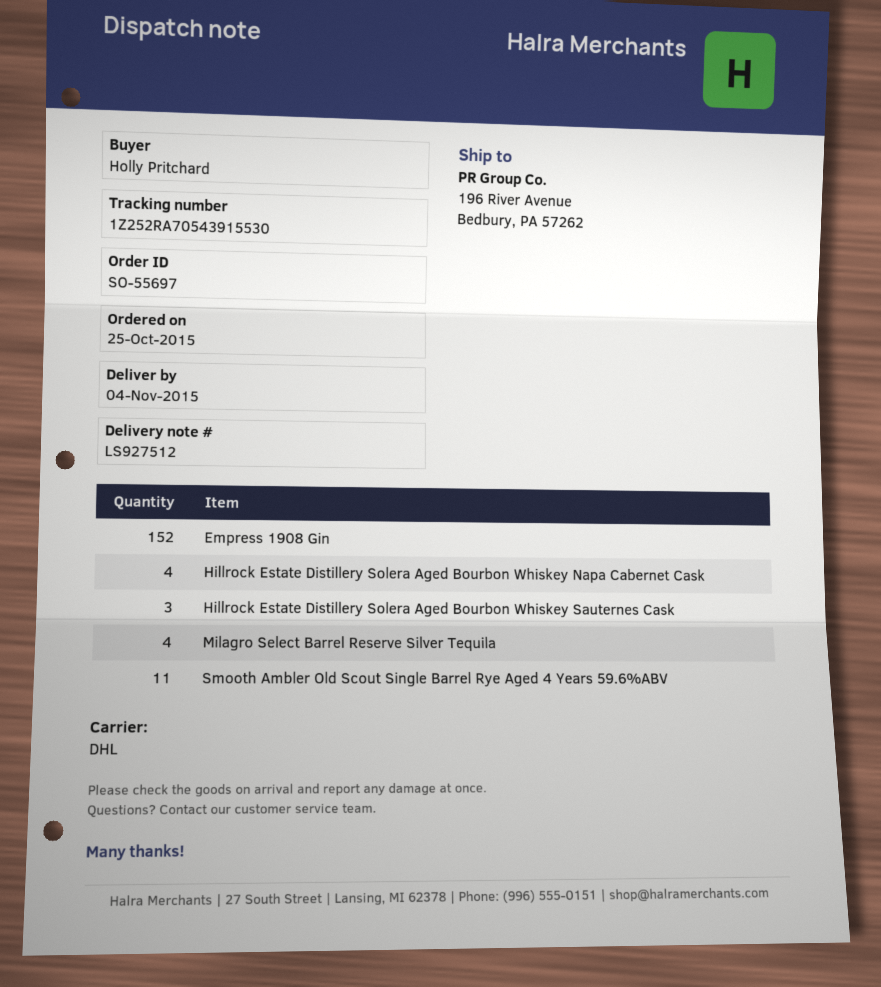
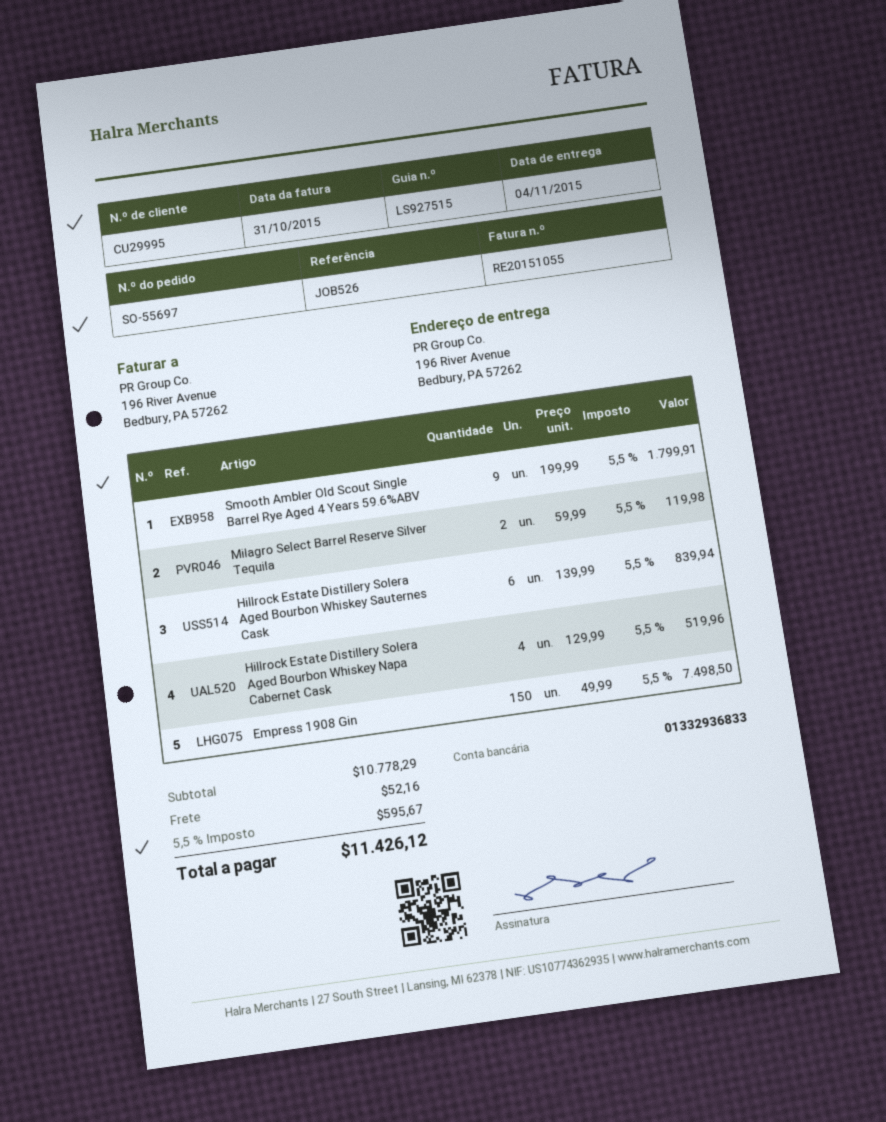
delivery note number: LS927512 -> LS927515
Empress 1908 Gin: 152 -> 150
Hillrock Estate Distillery Solera Aged Bourbon Whiskey Sauternes Cask: 3 -> 6
Milagro Select Barrel Reserve Silver Tequila: 4 -> 2
Smooth Ambler Old Scout Single Barrel Rye Aged 4 Years 59.6%ABV: 11 -> 9

